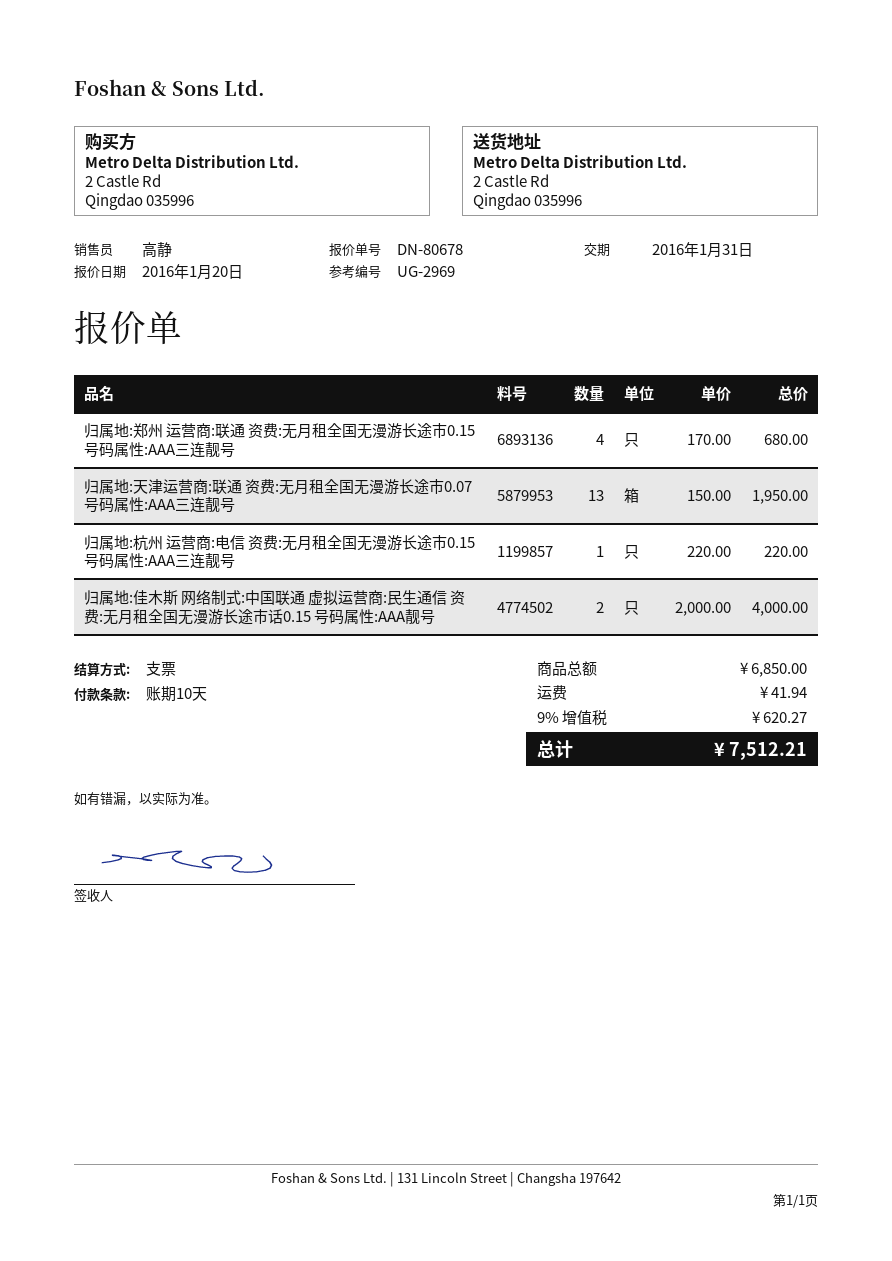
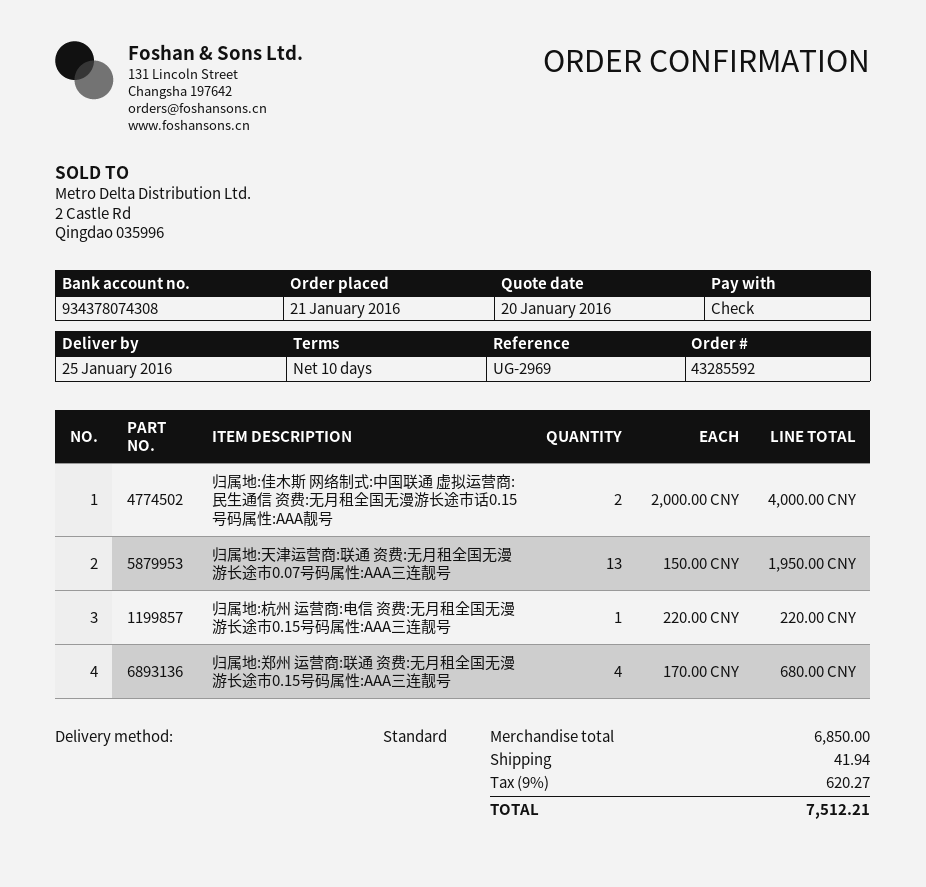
delivery date: 2016-01-31 -> 2016-01-25

